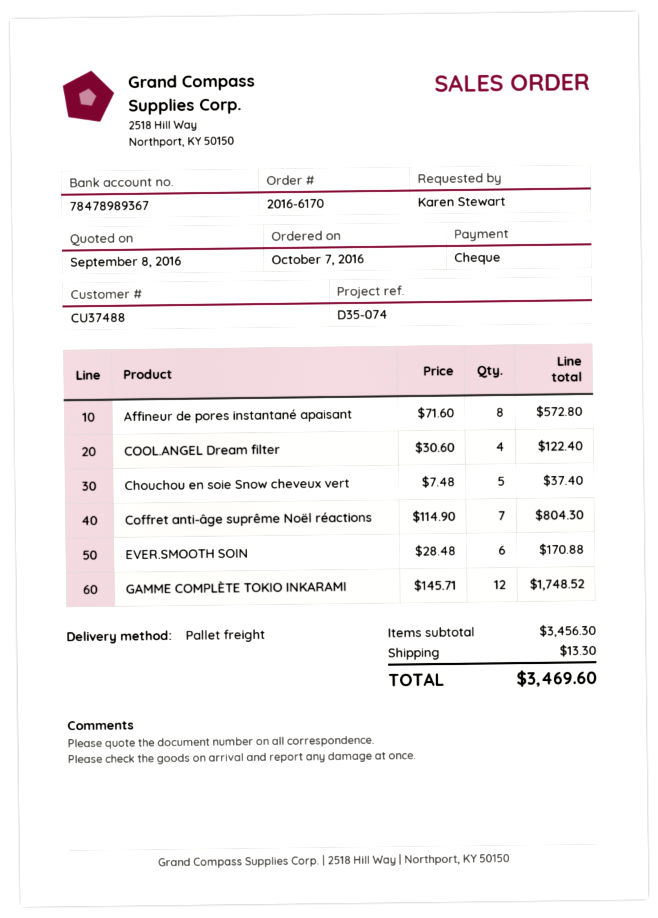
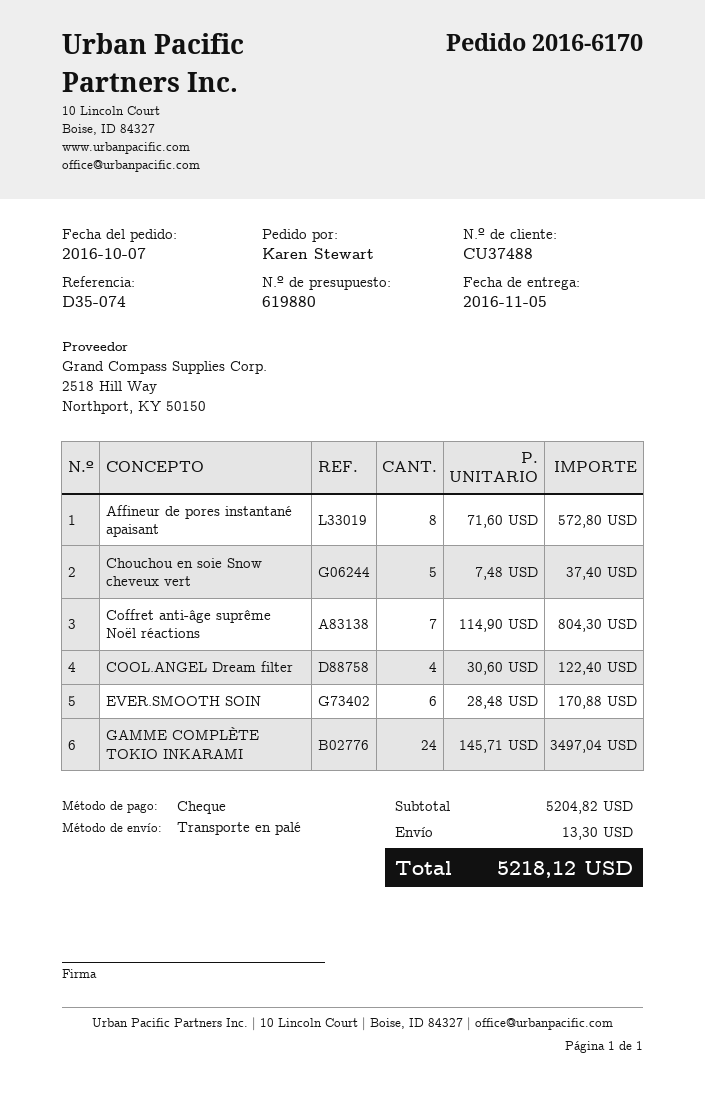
GAMME COMPLÈTE TOKIO INKARAMI: 12 x 145.71 = 1748.52 -> 24 x 145.71 = 3497.04
subtotal: 3456.30 -> 5204.82
total: 3469.60 -> 5218.12

